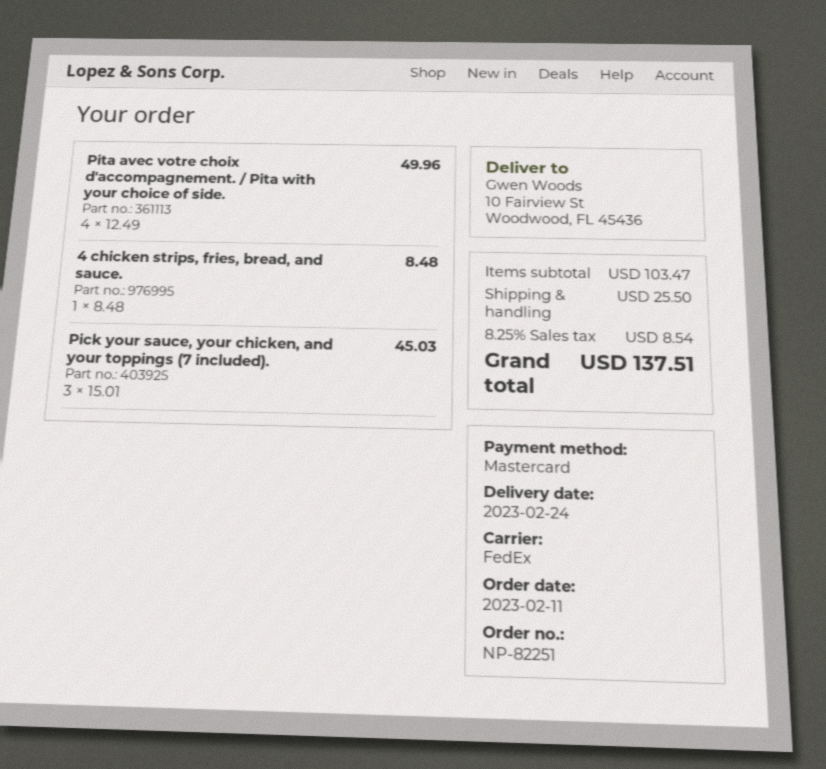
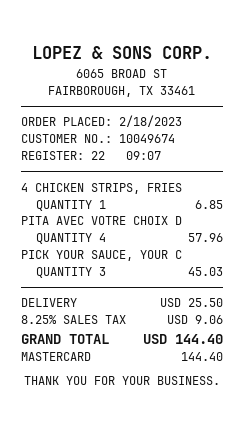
order date: 2023-02-11 -> 2023-02-18
Pita avec votre choix d'accompagnement. / Pita with your choice of side.: 4 for 49.96 -> 4 for 57.96
4 chicken strips, fries, bread, and sauce.: 1 for 8.48 -> 1 for 6.85
tax: 8.25% = 8.54 -> 8.25% = 9.06
total: 137.51 -> 144.40

